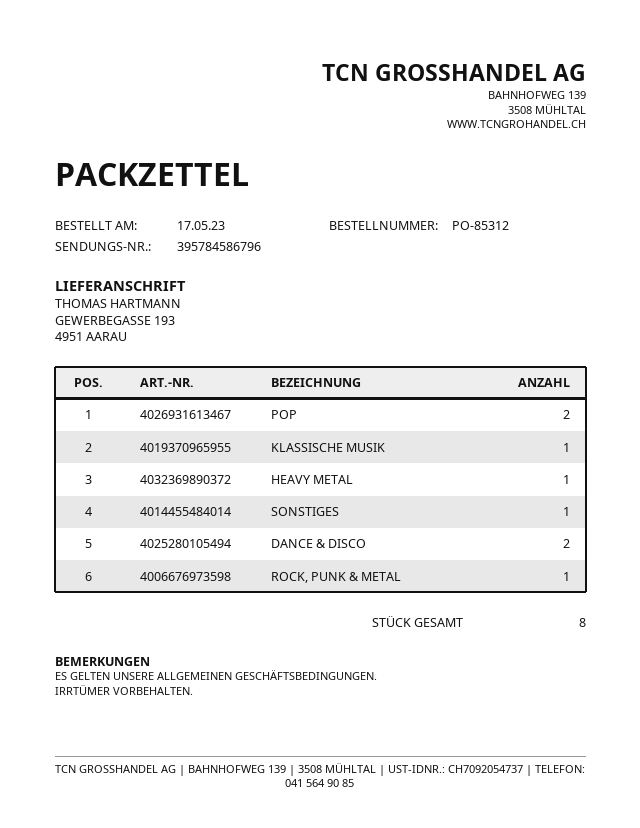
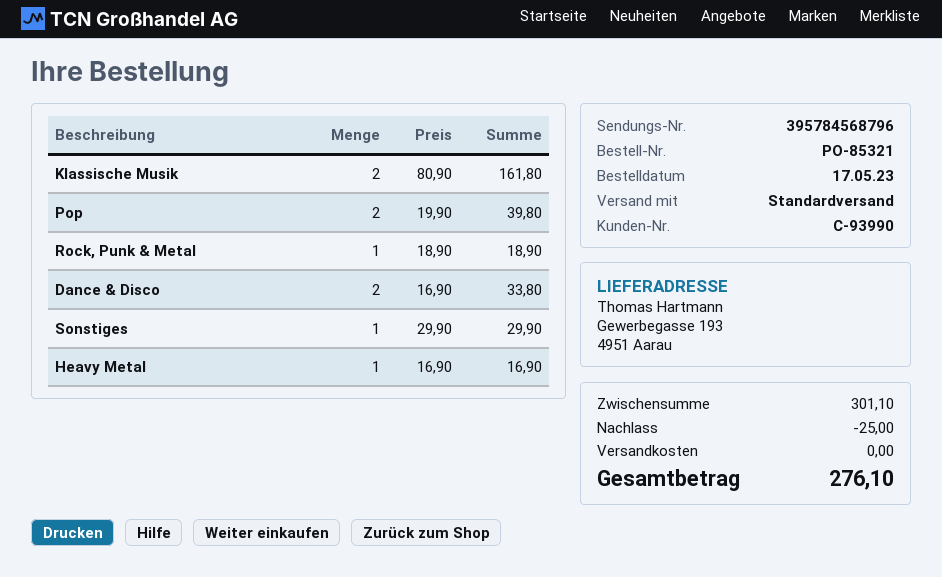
order number: PO-85312 -> PO-85321
tracking number: 395784586796 -> 395784568796
KLASSISCHE MUSIK: 1 -> 2

